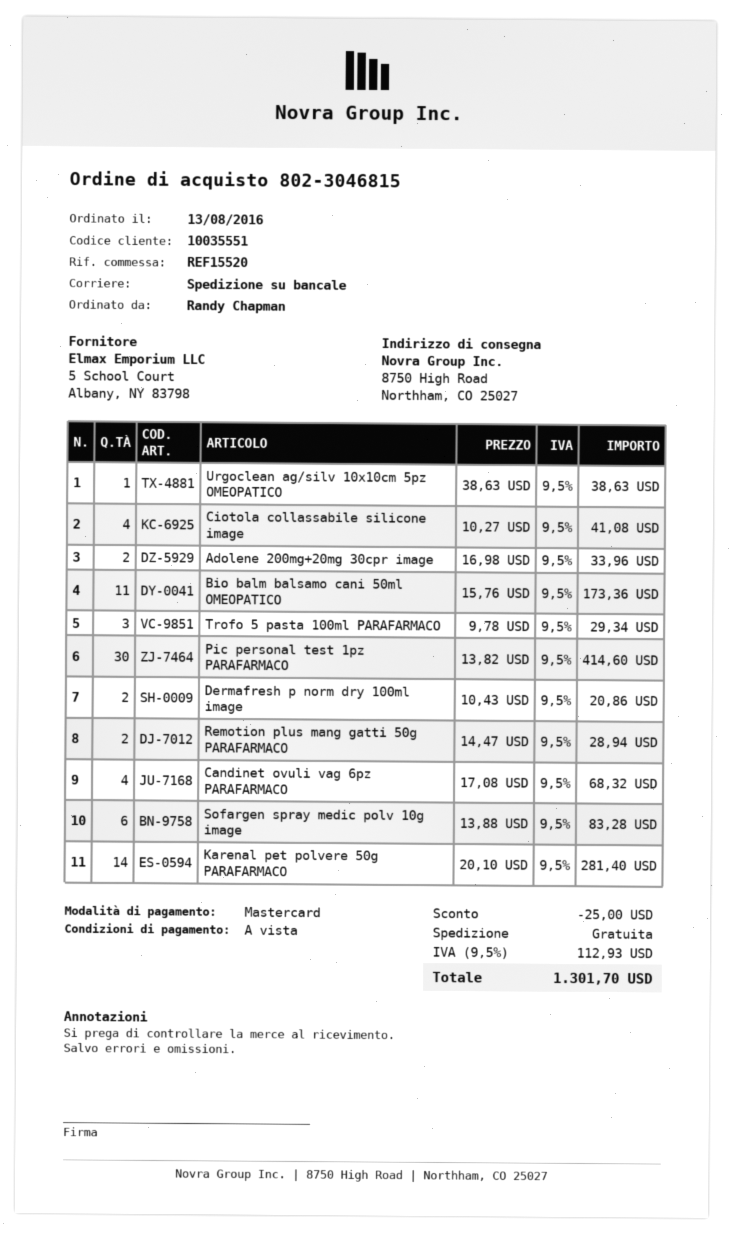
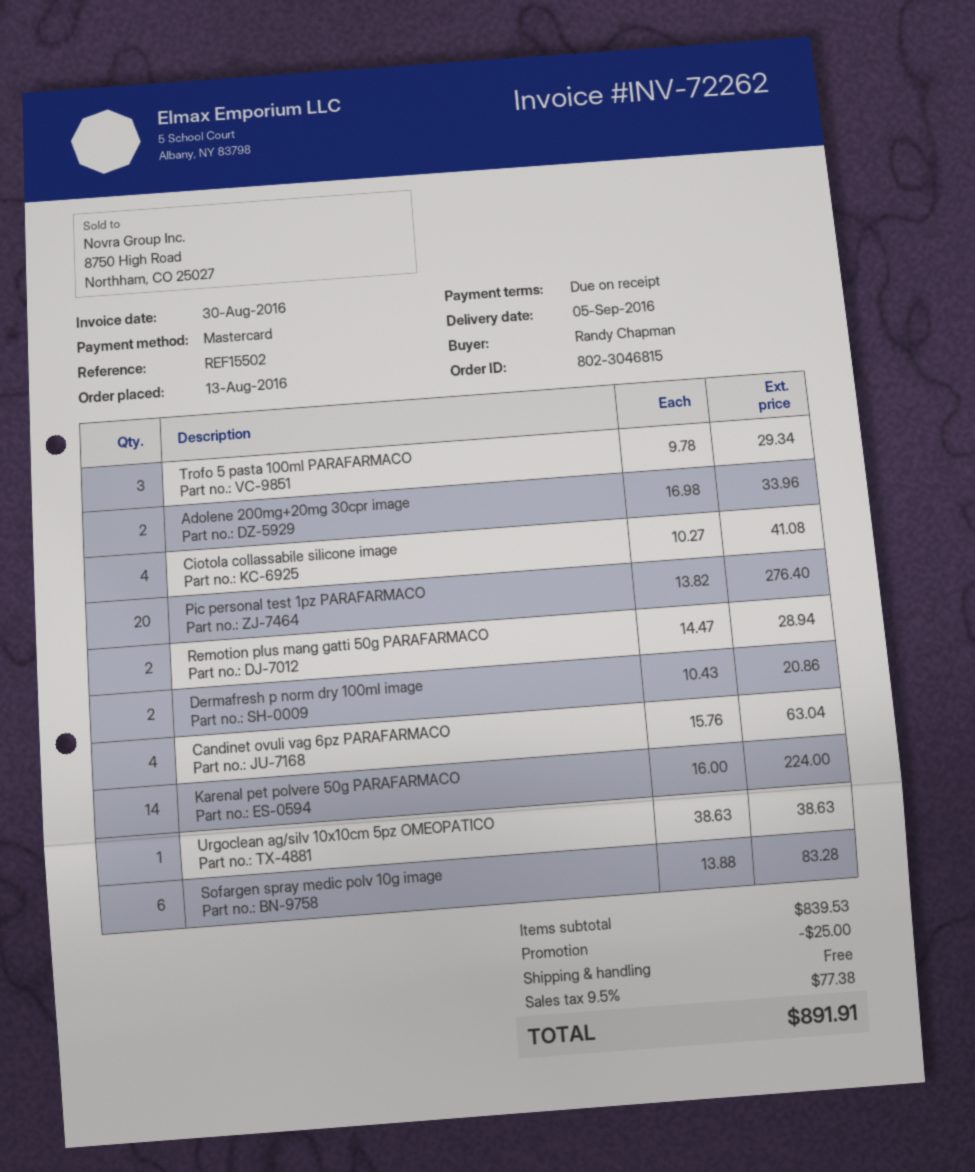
reference: REF15520 -> REF15502
Bio balm balsamo cani 50ml OMEOPATICO: 11 x 15.76 = 173.36 -> none
Pic personal test 1pz PARAFARMACO: 30 x 13.82 = 414.60 -> 20 x 13.82 = 276.40
Candinet ovuli vag 6pz PARAFARMACO: 4 x 17.08 = 68.32 -> 4 x 15.76 = 63.04
Karenal pet polvere 50g PARAFARMACO: 14 x 20.10 = 281.40 -> 14 x 16.00 = 224.00
tax: 9.5% = 112.93 -> 9.5% = 77.38
total: 1301.70 -> 891.91

